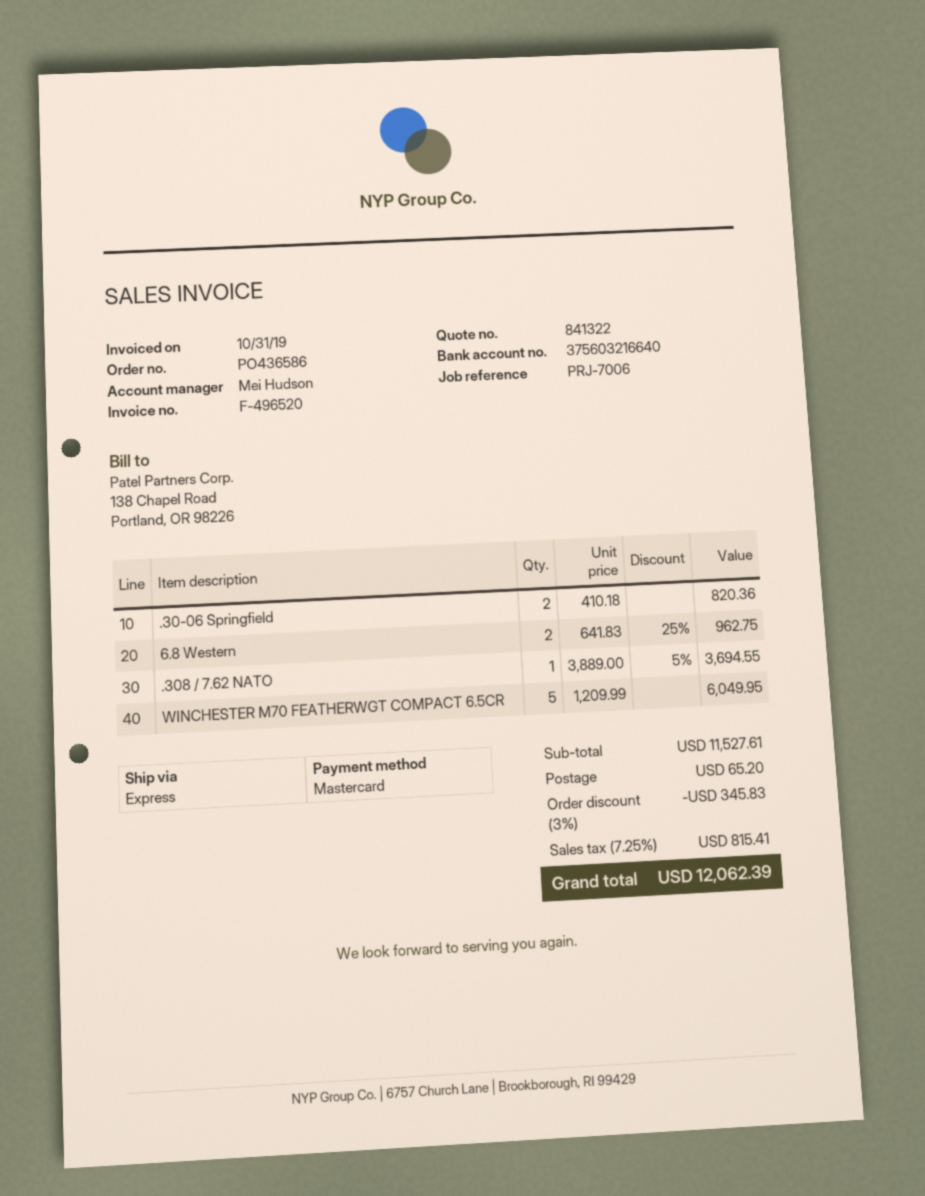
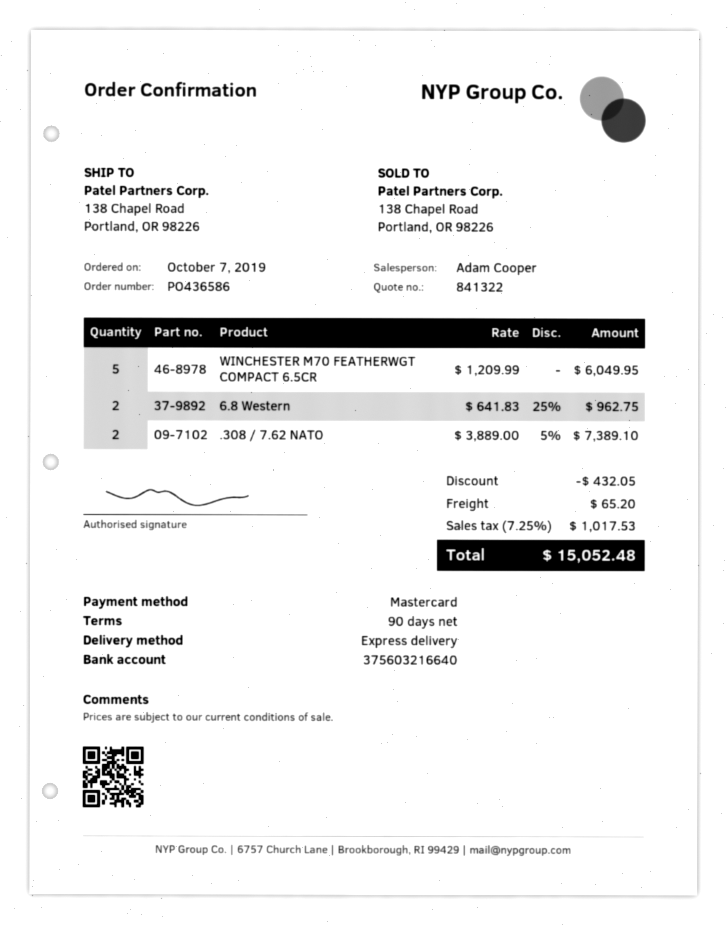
sales rep: Mei Hudson -> Adam Cooper
.30-06 Springfield: 2 x 410.18 = 820.36 -> none
.308 / 7.62 NATO: 1 x 3889.00 - 5% = 3694.55 -> 2 x 3889.00 - 5% = 7389.10
discount: 345.83 -> 432.05
tax: 7.25% = 815.41 -> 7.25% = 1017.53
total: 12062.39 -> 15052.48

